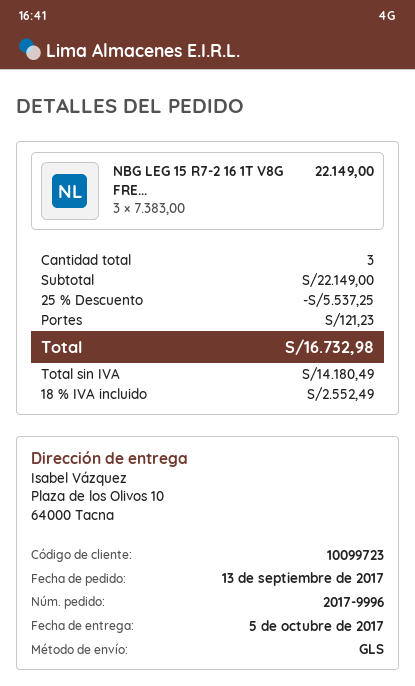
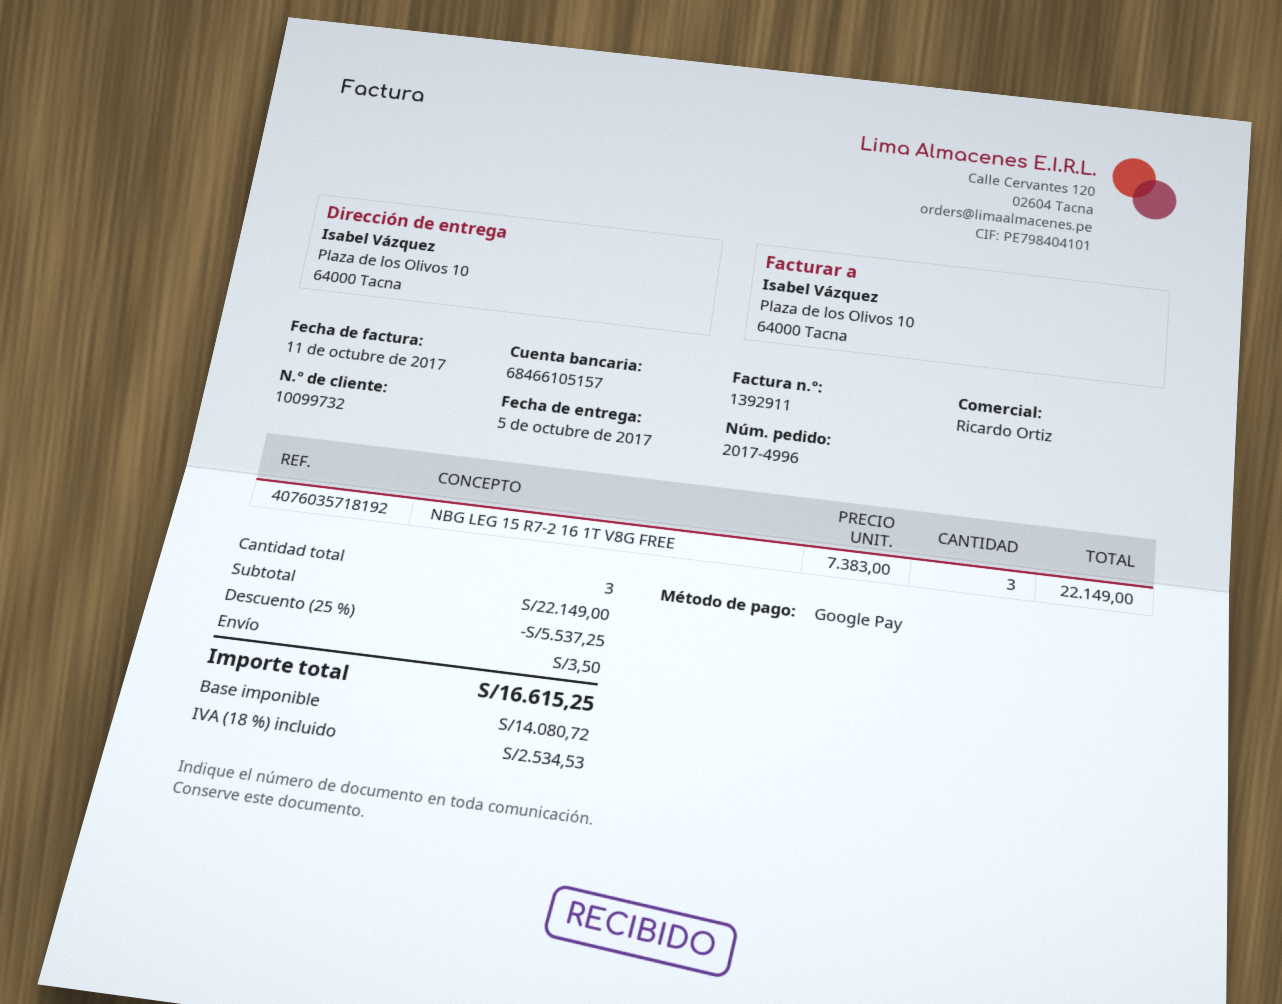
order number: 2017-9996 -> 2017-4996
customer number: 10099723 -> 10099732
shipping: 121.23 -> 3.50
net: 14180.49 -> 14080.72
tax: 18% = 2552.49 -> 18% = 2534.53
total: 16732.98 -> 16615.25

